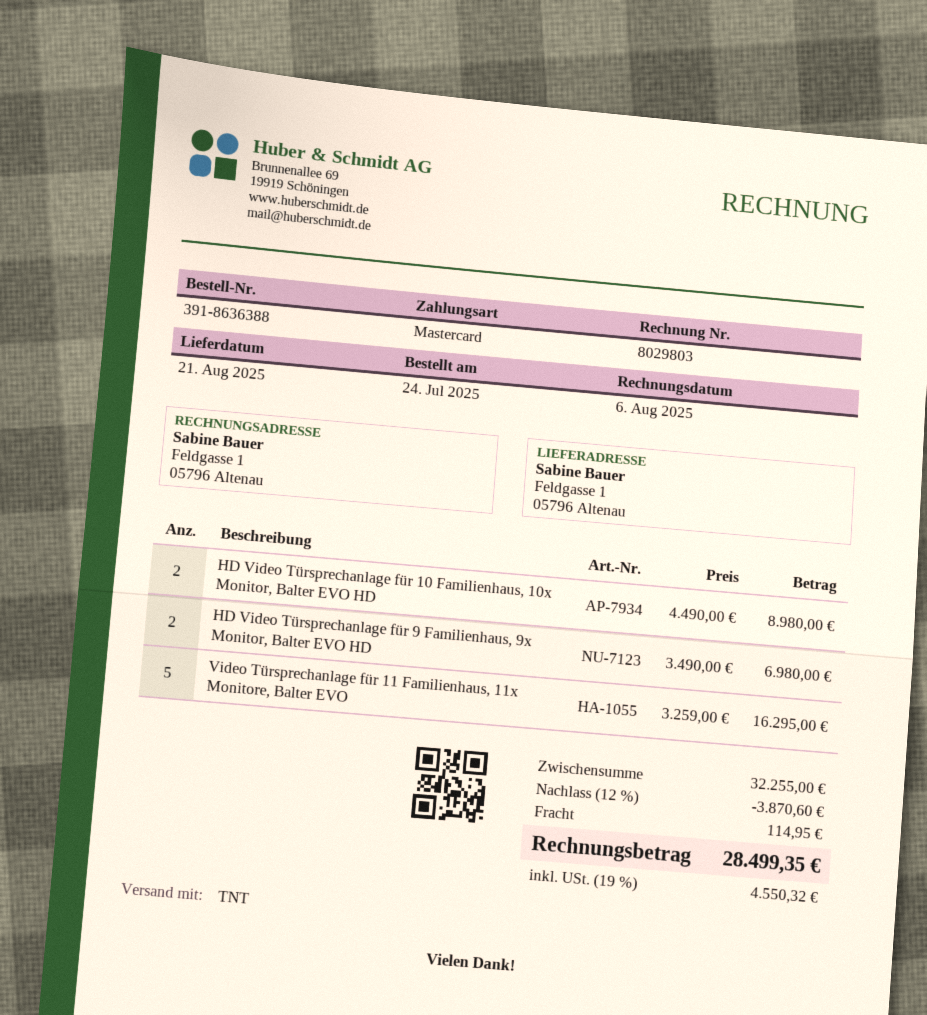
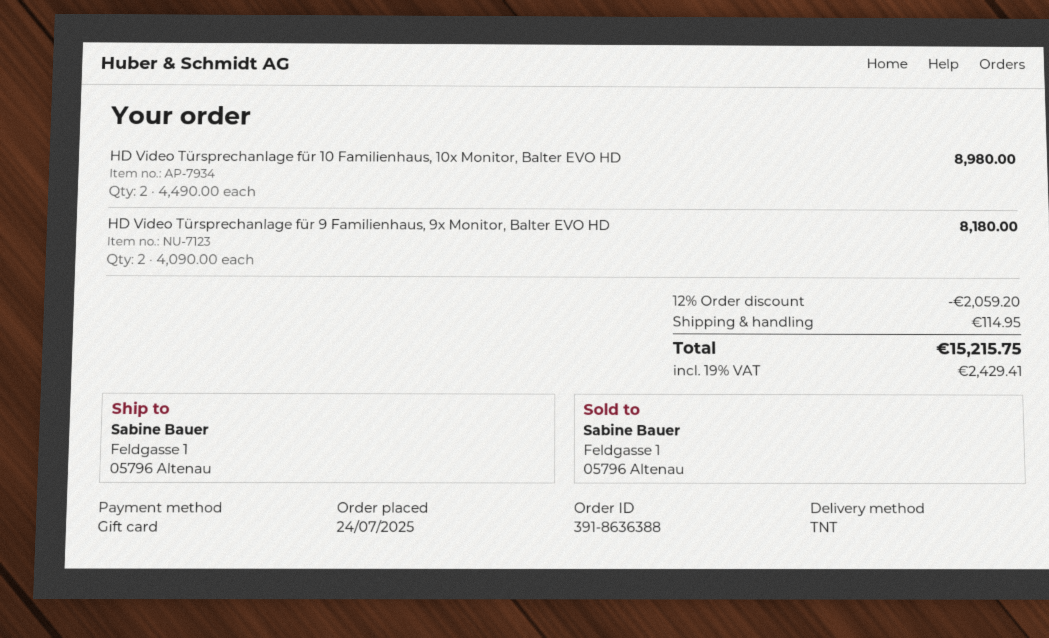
payment method: Mastercard -> gift card
HD Video Türsprechanlage für 9 Familienhaus, 9x Monitor, Balter EVO HD: 2 x 3490.00 = 6980.00 -> 2 x 4090.00 = 8180.00
Video Türsprechanlage für 11 Familienhaus, 11x Monitore, Balter EVO: 5 x 3259.00 = 16295.00 -> none
discount: 12% = 3870.60 -> 12% = 2059.20
tax: 19% = 4550.32 -> 19% = 2429.41
total: 28499.35 -> 15215.75

